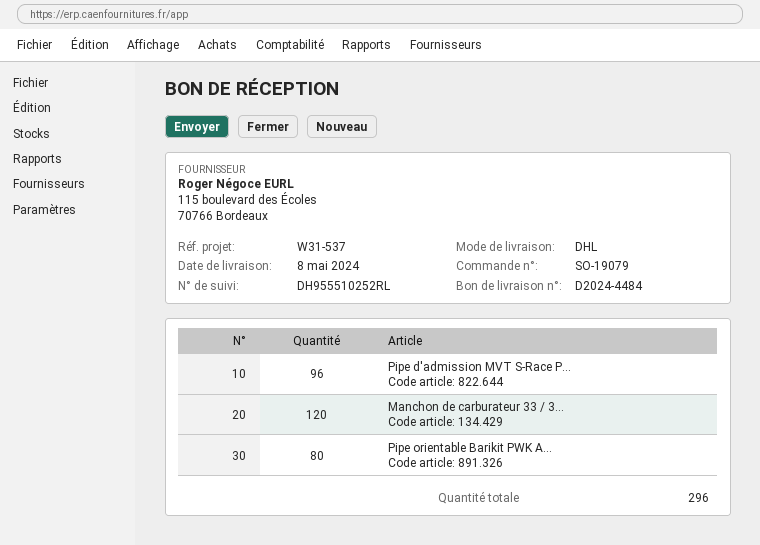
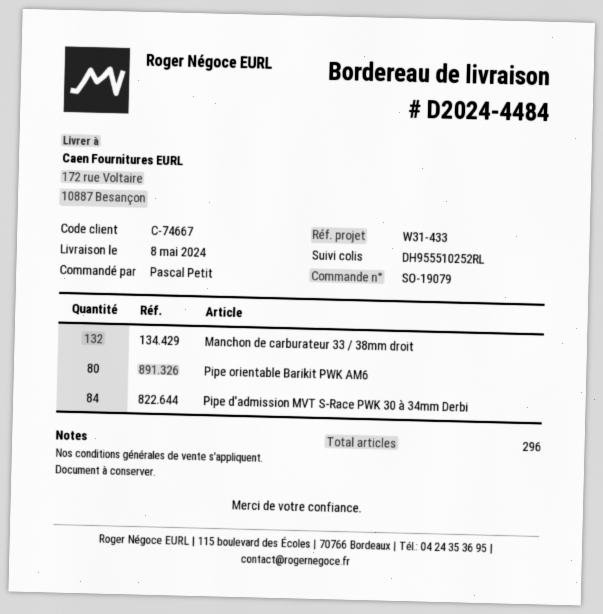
reference: W31-537 -> W31-433
Pipe d'admission MVT S-Race P...: 96 -> 84
Manchon de carburateur 33 / 3...: 120 -> 132

